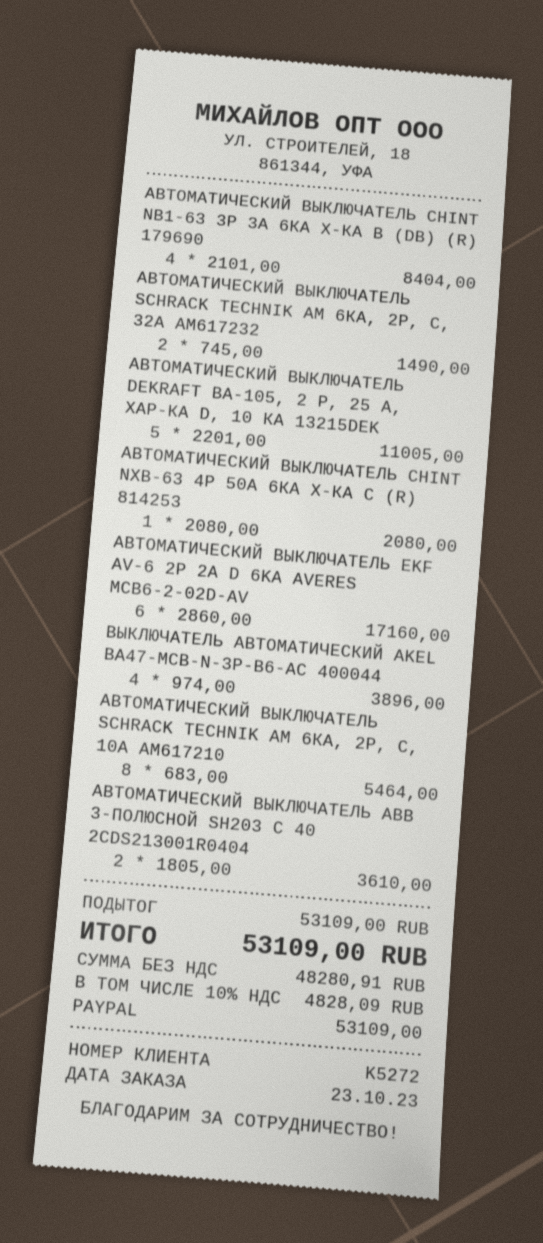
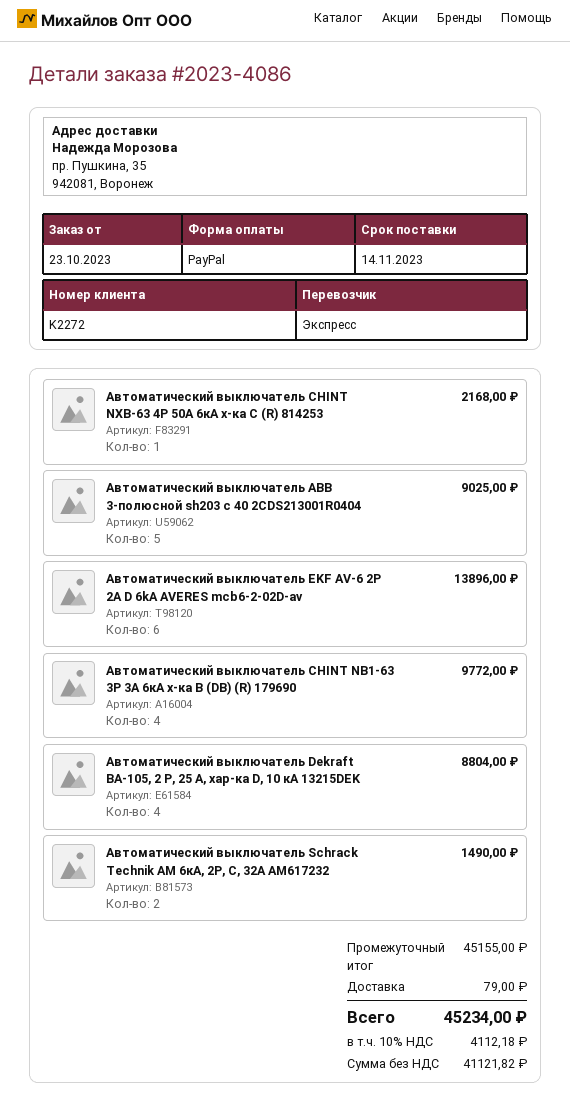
customer number: K5272 -> K2272
АВТОМАТИЧЕСКИЙ ВЫКЛЮЧАТЕЛЬ CHINT NB1-63 3P 3А 6КА Х-КА B (DB) (R) 179690: 4 for 8404.00 -> 4 for 9772.00
АВТОМАТИЧЕСКИЙ ВЫКЛЮЧАТЕЛЬ DEKRAFT ВА-105, 2 P, 25 A, ХАР-КА D, 10 КА 13215DEK: 5 for 11005.00 -> 4 for 8804.00
АВТОМАТИЧЕСКИЙ ВЫКЛЮЧАТЕЛЬ CHINT NXB-63 4P 50А 6КА Х-КА C (R) 814253: 1 for 2080.00 -> 1 for 2168.00
АВТОМАТИЧЕСКИЙ ВЫКЛЮЧАТЕЛЬ EKF AV-6 2P 2A D 6KA AVERES MCB6-2-02D-AV: 6 for 17160.00 -> 6 for 13896.00
ВЫКЛЮЧАТЕЛЬ АВТОМАТИЧЕСКИЙ AKEL ВА47-MCB-N-3P-B6-AC 400044: 4 for 3896.00 -> none
АВТОМАТИЧЕСКИЙ ВЫКЛЮЧАТЕЛЬ SCHRACK TECHNIK AM 6КА, 2P, С, 10A AM617210: 8 for 5464.00 -> none
АВТОМАТИЧЕСКИЙ ВЫКЛЮЧАТЕЛЬ ABB 3-ПОЛЮСНОЙ SH203 C 40 2CDS213001R0404: 2 for 3610.00 -> 5 for 9025.00
subtotal: 53109.00 -> 45155.00
shipping: none -> 79.00
net: 48280.91 -> 41121.82
tax: 10% = 4828.09 -> 10% = 4112.18
total: 53109.00 -> 45234.00

